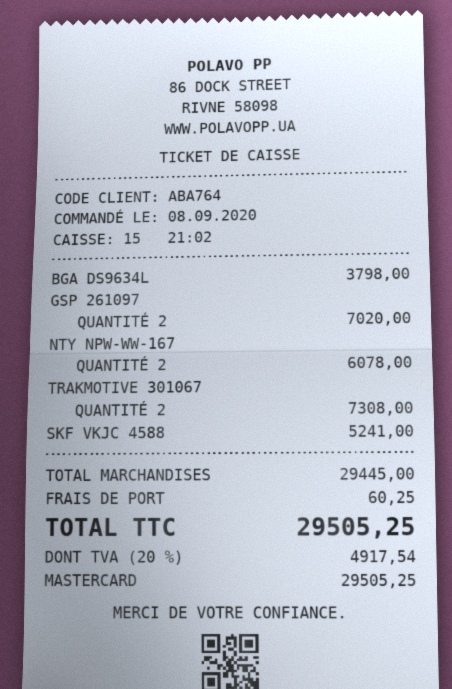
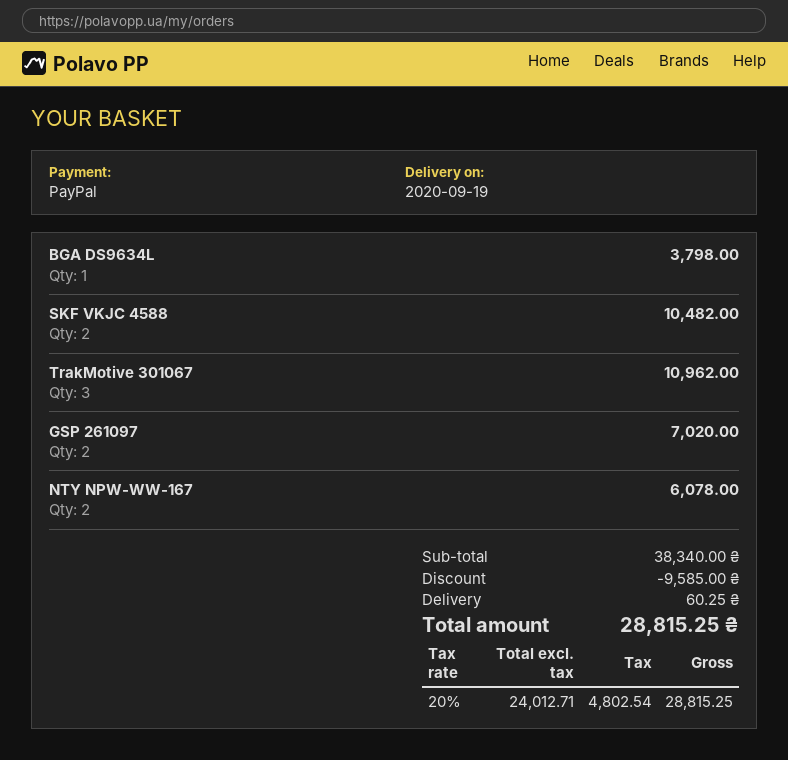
payment method: Mastercard -> PayPal
TRAKMOTIVE 301067: 2 for 7308.00 -> 3 for 10962.00
SKF VKJC 4588: 1 for 5241.00 -> 2 for 10482.00
subtotal: 29445.00 -> 38340.00
discount: none -> 9585.00
tax: 20% = 4917.54 -> 20% = 4802.54
total: 29505.25 -> 28815.25

